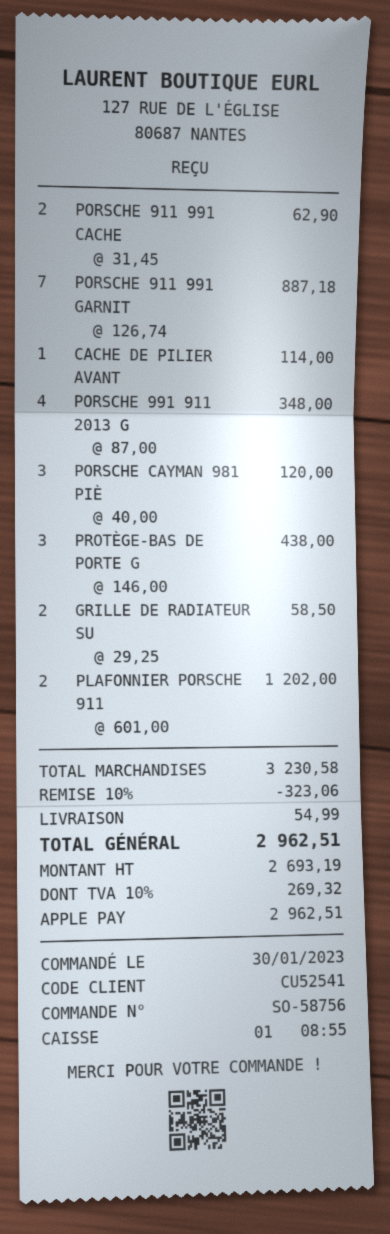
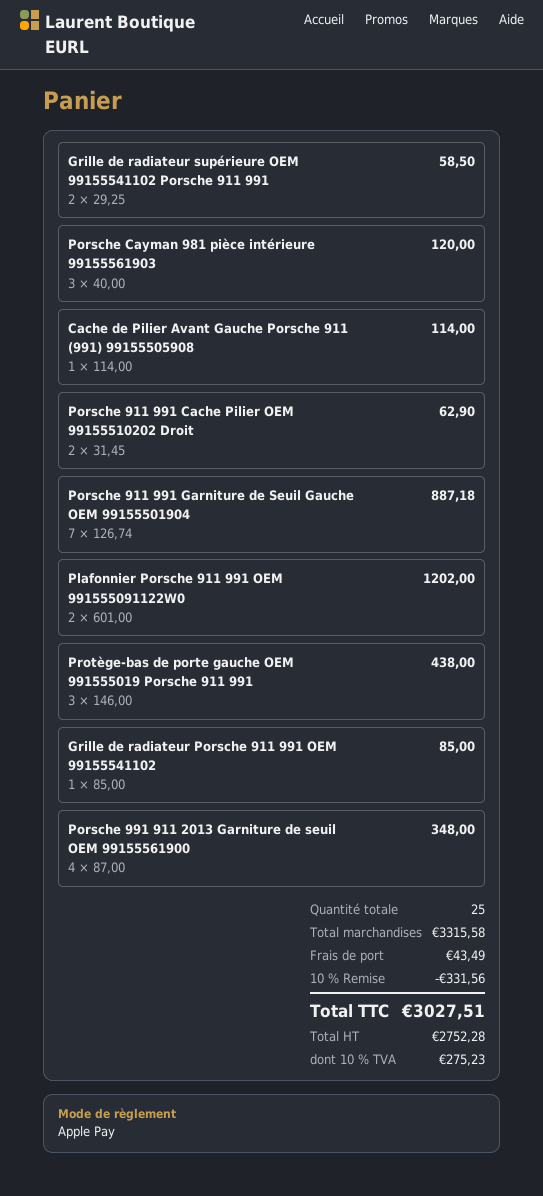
Grille de radiateur Porsche 911 991 OEM 99155541102: none -> 1 x 85.00 = 85.00
subtotal: 3230.58 -> 3315.58
discount: 10% = 323.06 -> 10% = 331.56
shipping: 54.99 -> 43.49
net: 2693.19 -> 2752.28
tax: 10% = 269.32 -> 10% = 275.23
total: 2962.51 -> 3027.51

